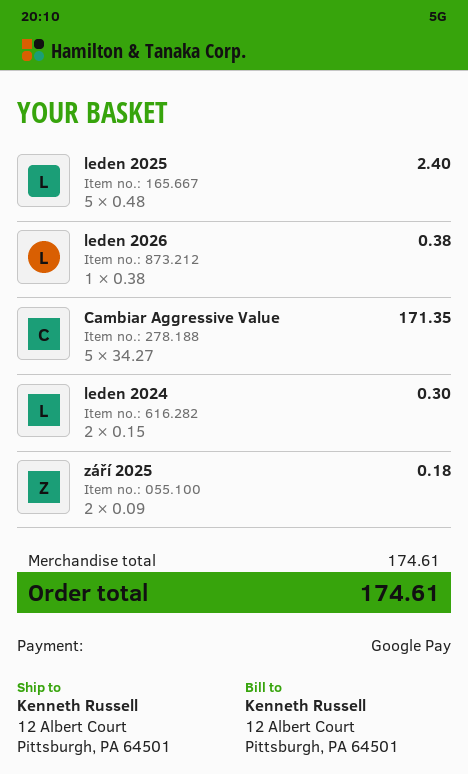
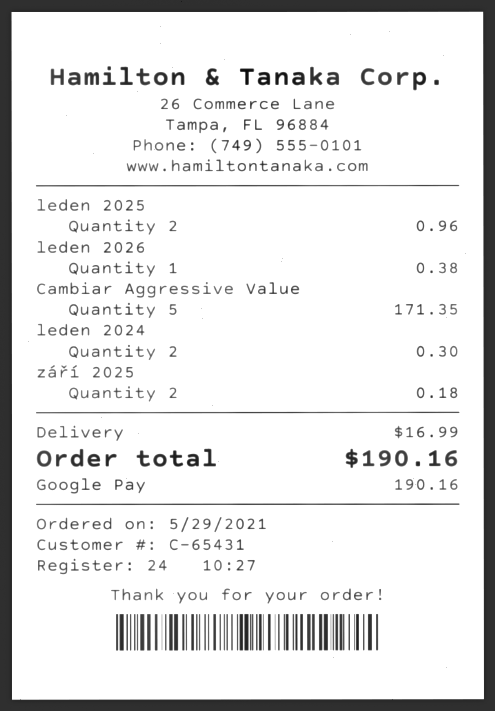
leden 2025: 5 for 2.40 -> 2 for 0.96
shipping: none -> 16.99
total: 174.61 -> 190.16

